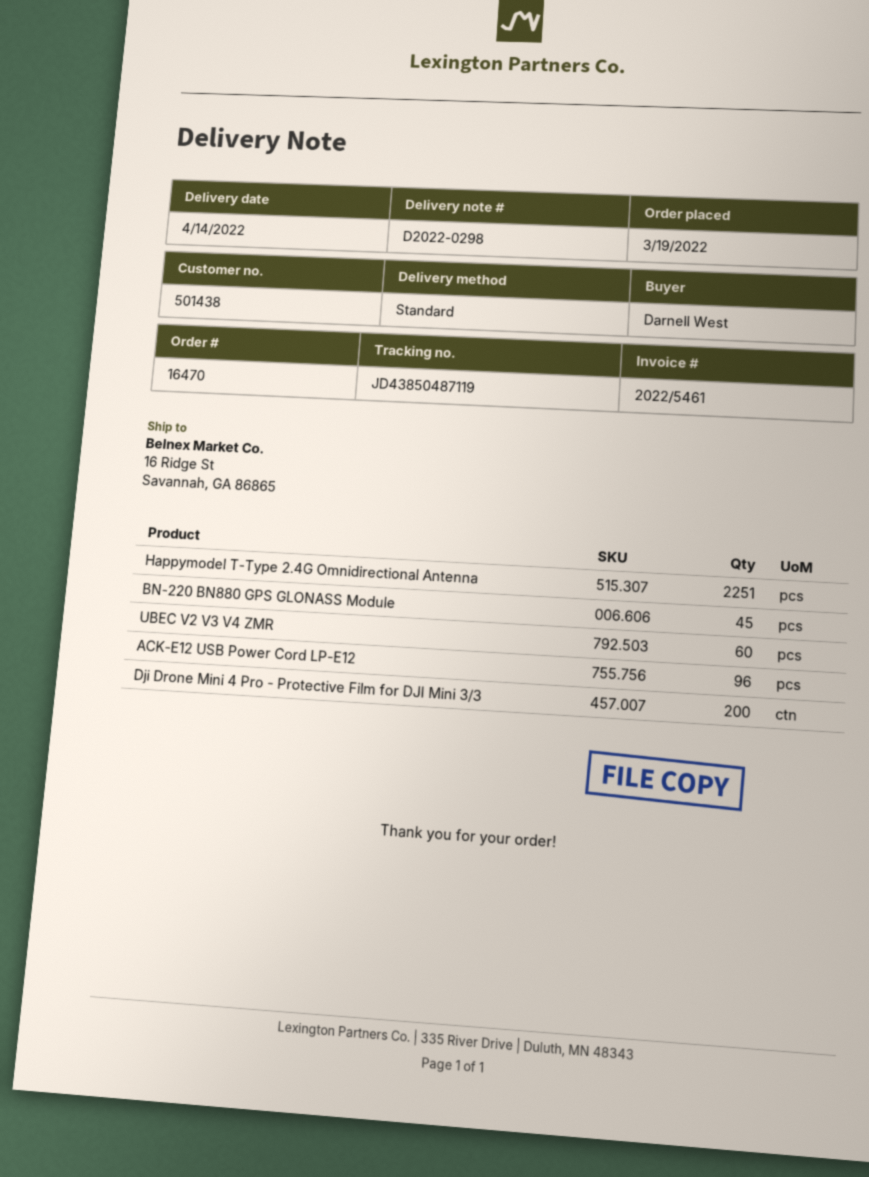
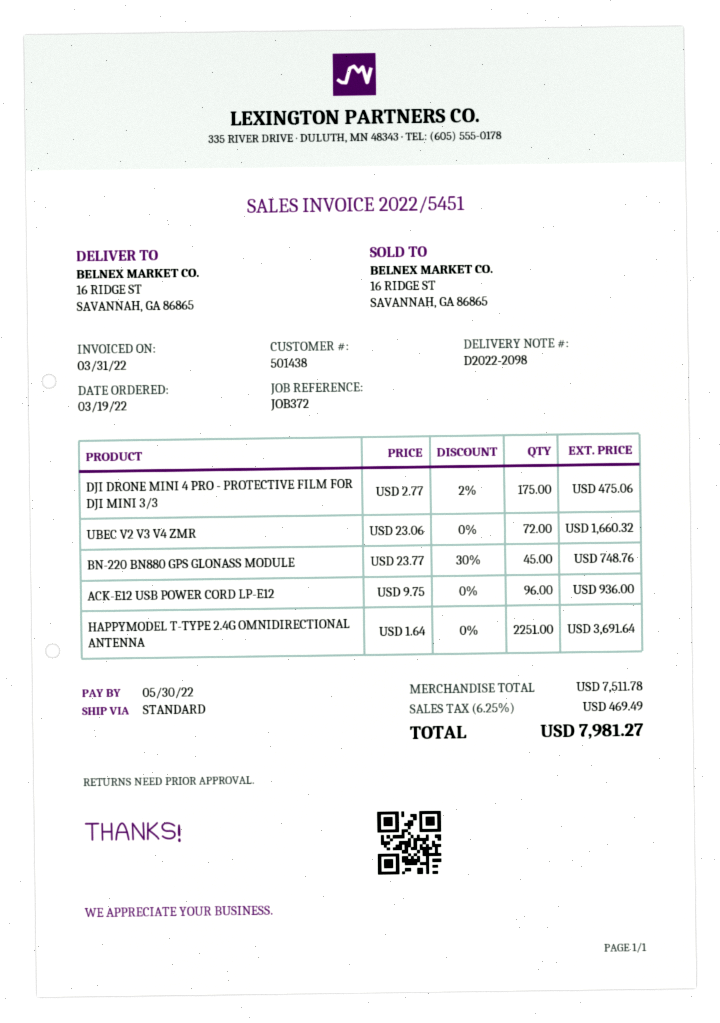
delivery note number: D2022-0298 -> D2022-2098
invoice number: 2022/5461 -> 2022/5451
UBEC V2 V3 V4 ZMR: 60 -> 72
Dji Drone Mini 4 Pro - Protective Film for DJI Mini 3/3: 200 -> 175

